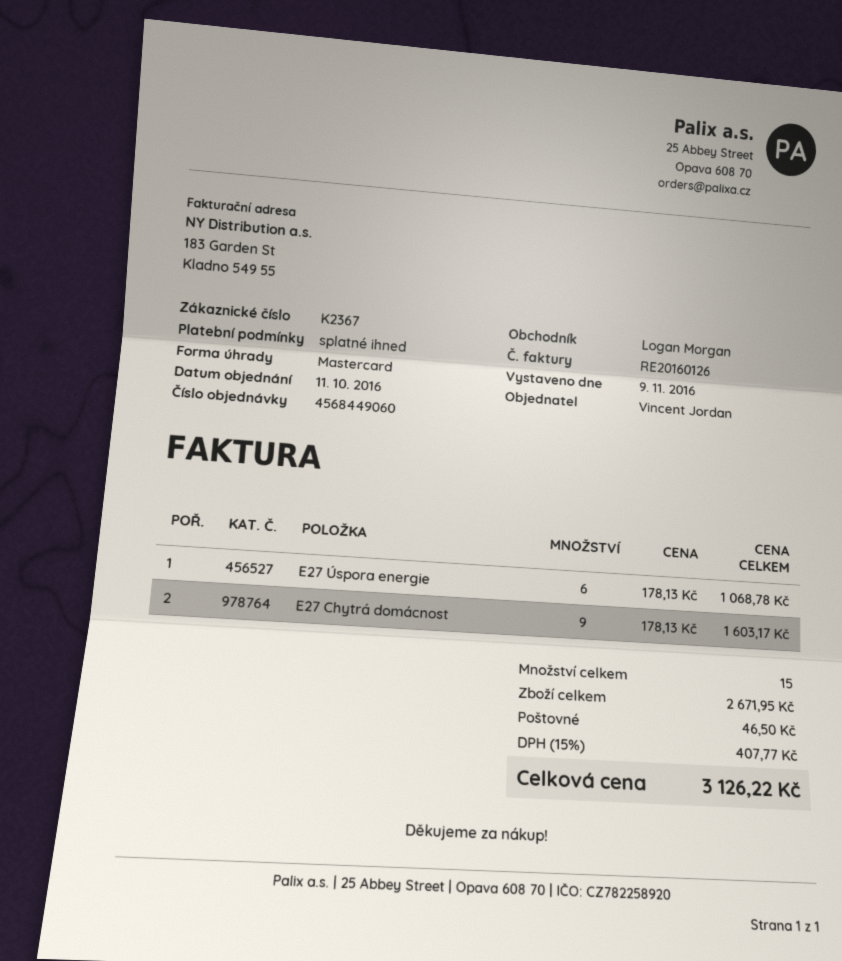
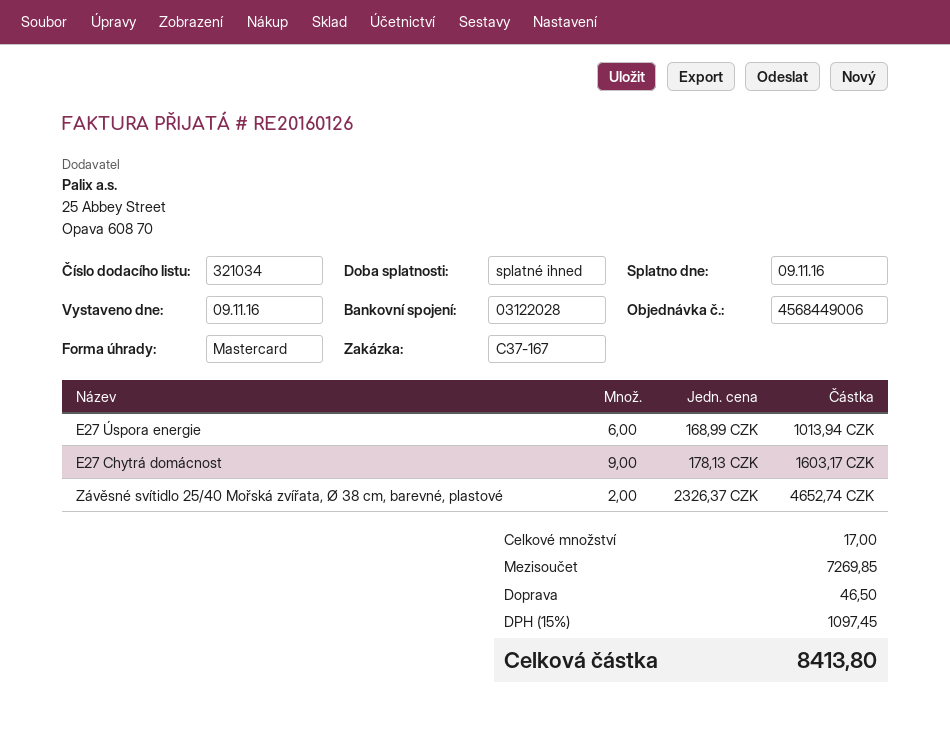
order number: 4568449060 -> 4568449006
E27 Úspora energie: 6 x 178.13 = 1068.78 -> 6 x 168.99 = 1013.94
Závěsné svítidlo 25/40 Mořská zvířata, Ø 38 cm, barevné, plastové: none -> 2 x 2326.37 = 4652.74
total quantity: 15 -> 17
subtotal: 2671.95 -> 7269.85
tax: 15% = 407.77 -> 15% = 1097.45
total: 3126.22 -> 8413.80

